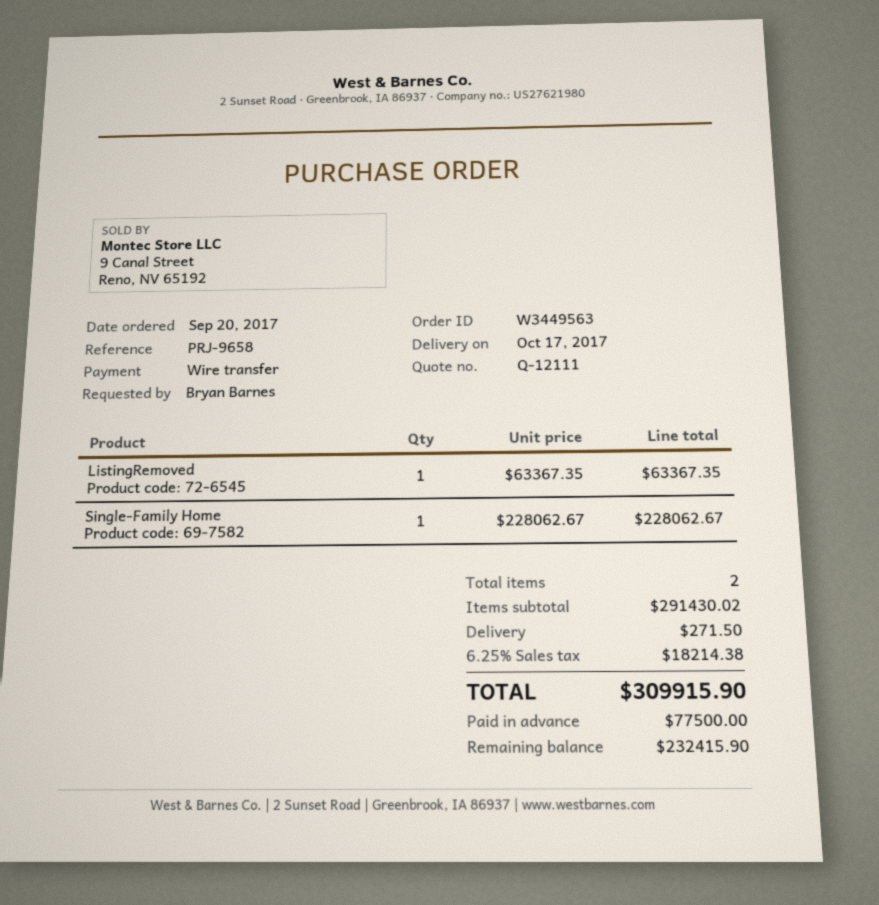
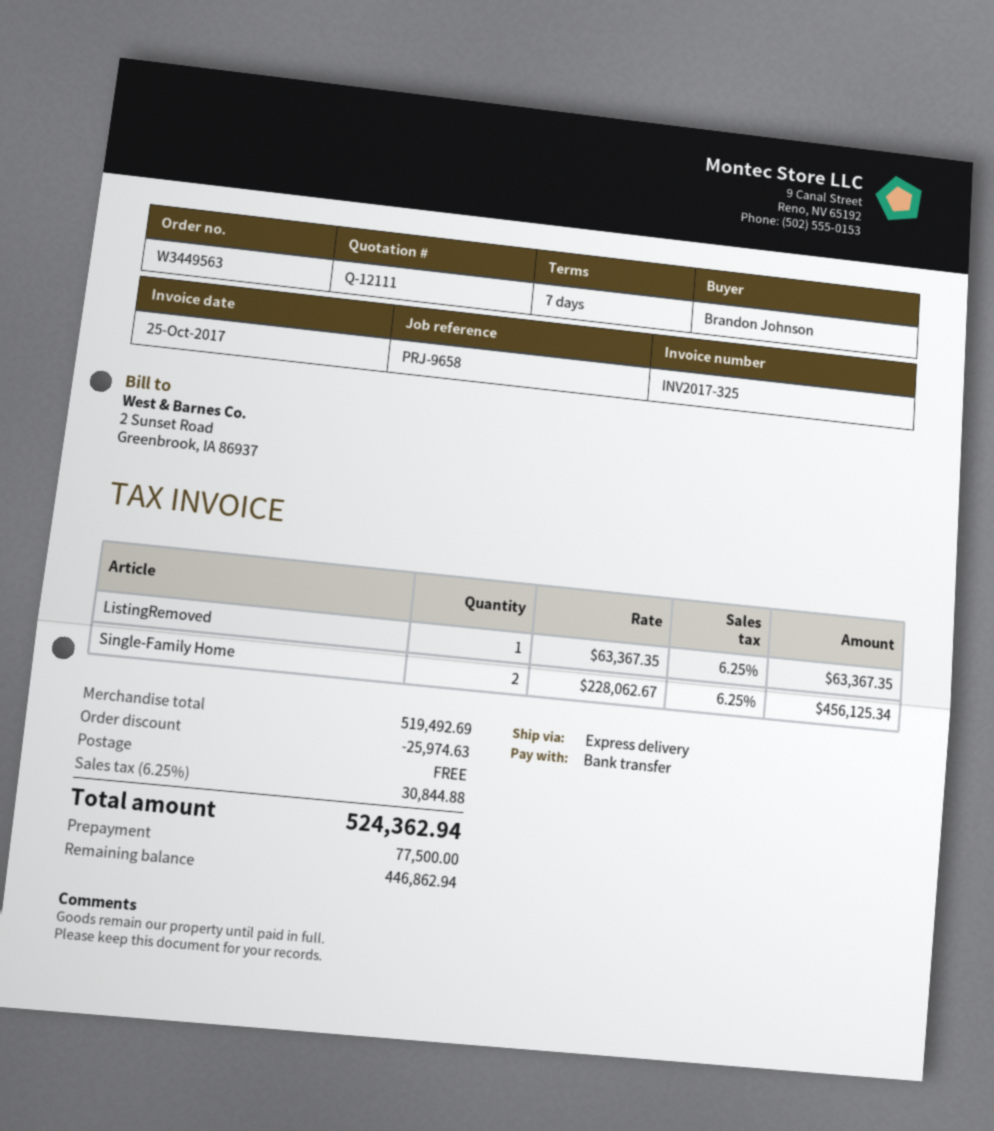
ordered by: Bryan Barnes -> Brandon Johnson
Single-Family Home: 1 x 228062.67 = 228062.67 -> 2 x 228062.67 = 456125.34
subtotal: 291430.02 -> 519492.69
discount: none -> 25974.63
shipping: 271.50 -> 0.00
tax: 6.25% = 18214.38 -> 6.25% = 30844.88
total: 309915.90 -> 524362.94
balance: 232415.90 -> 446862.94

